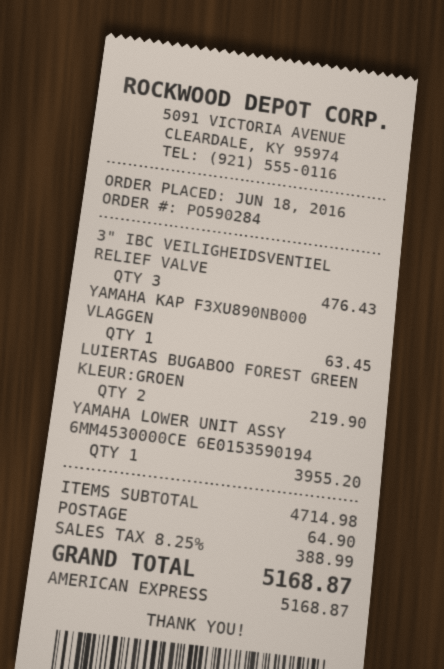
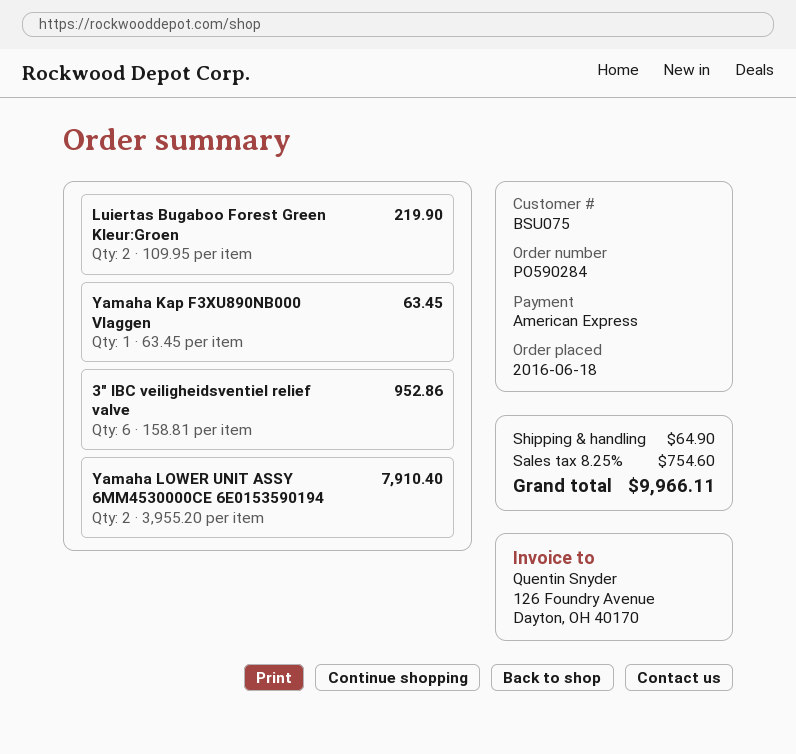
3" IBC VEILIGHEIDSVENTIEL RELIEF VALVE: 3 for 476.43 -> 6 for 952.86
YAMAHA LOWER UNIT ASSY 6MM4530000CE 6E0153590194: 1 for 3955.20 -> 2 for 7910.40
tax: 8.25% = 388.99 -> 8.25% = 754.60
total: 5168.87 -> 9966.11

